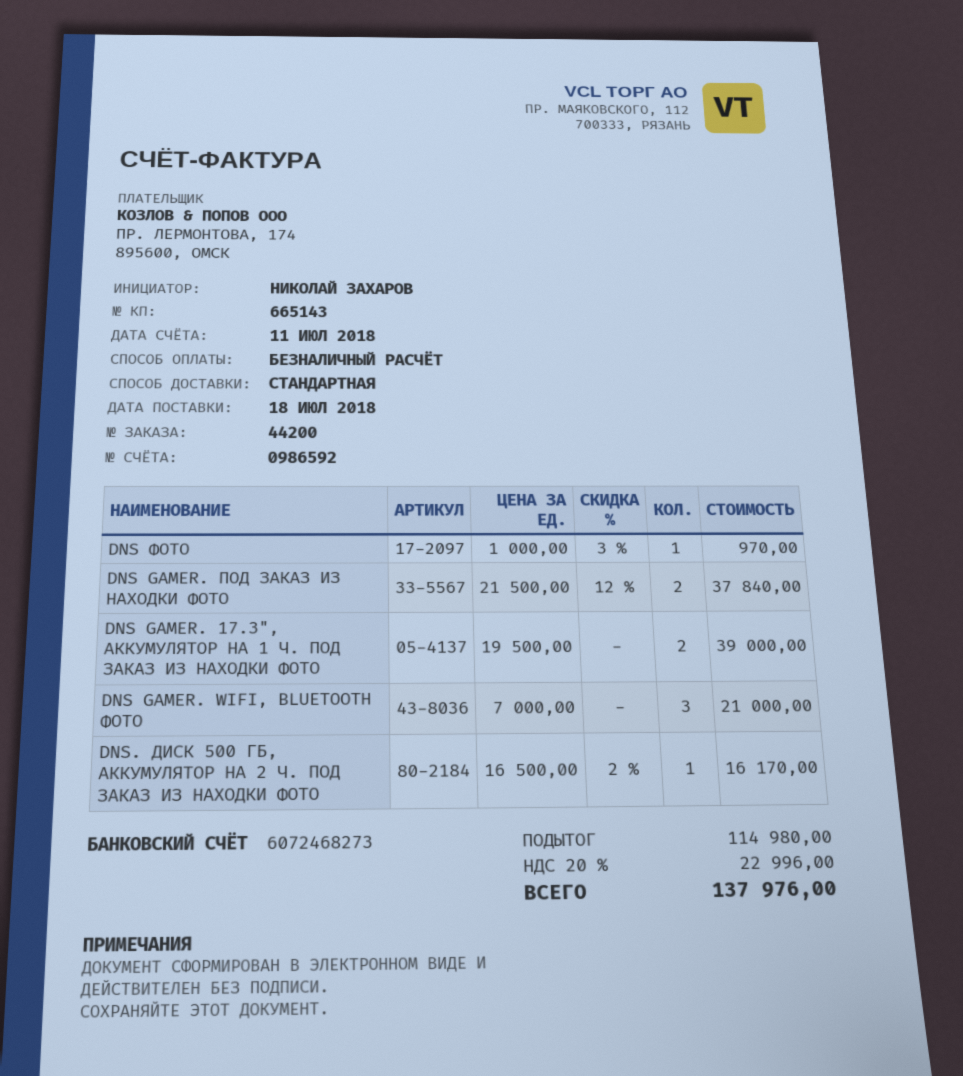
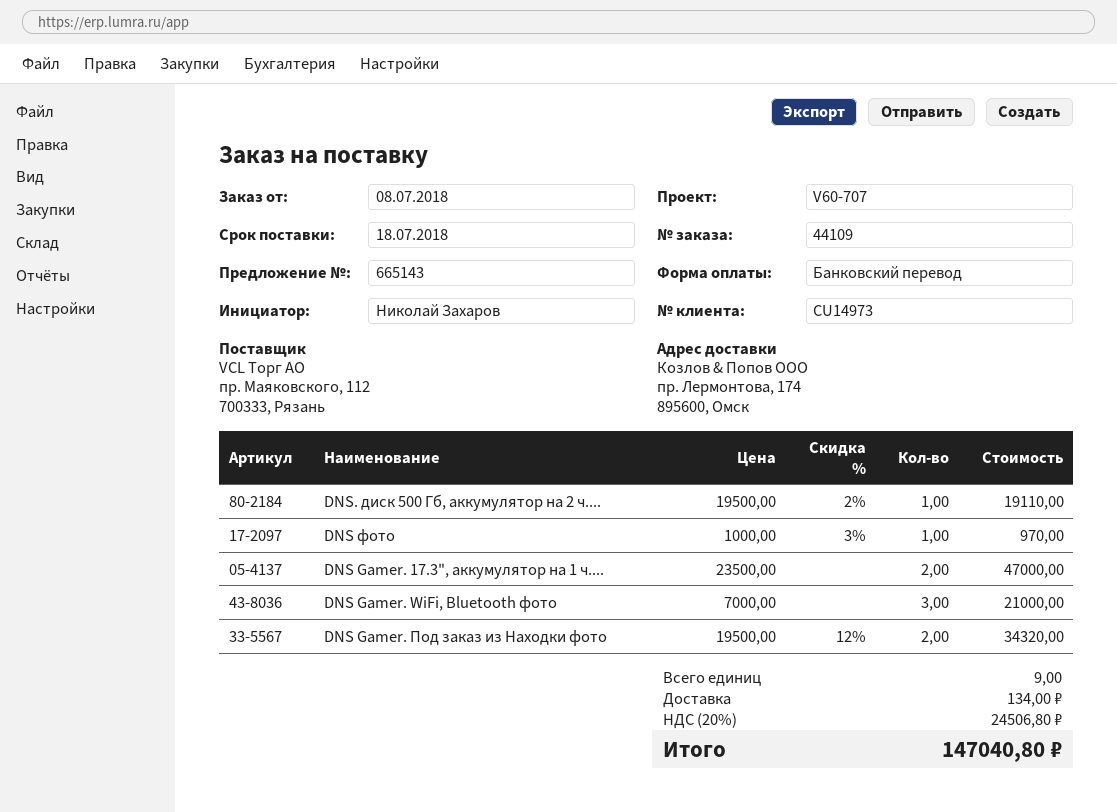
order number: 44200 -> 44109
DNS GAMER. ПОД ЗАКАЗ ИЗ НАХОДКИ ФОТО: 2 x 21500.00 - 12% = 37840.00 -> 2 x 19500.00 - 12% = 34320.00
DNS GAMER. 17.3", АККУМУЛЯТОР НА 1 Ч. ПОД ЗАКАЗ ИЗ НАХОДКИ ФОТО: 2 x 19500.00 = 39000.00 -> 2 x 23500.00 = 47000.00
DNS. ДИСК 500 ГБ, АККУМУЛЯТОР НА 2 Ч. ПОД ЗАКАЗ ИЗ НАХОДКИ ФОТО: 1 x 16500.00 - 2% = 16170.00 -> 1 x 19500.00 - 2% = 19110.00
shipping: none -> 134.00
tax: 20% = 22996.00 -> 20% = 24506.80
total: 137976.00 -> 147040.80

